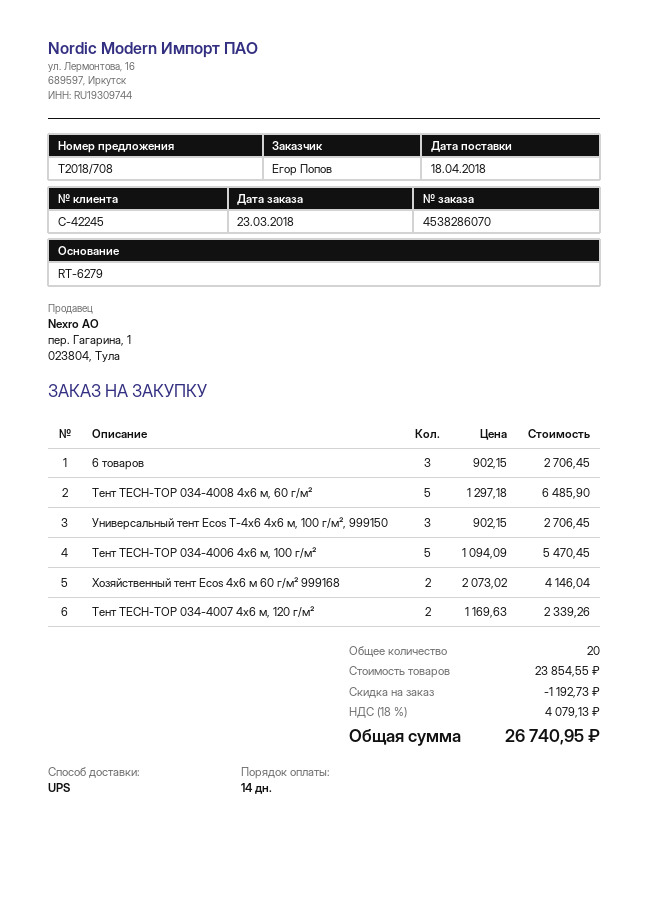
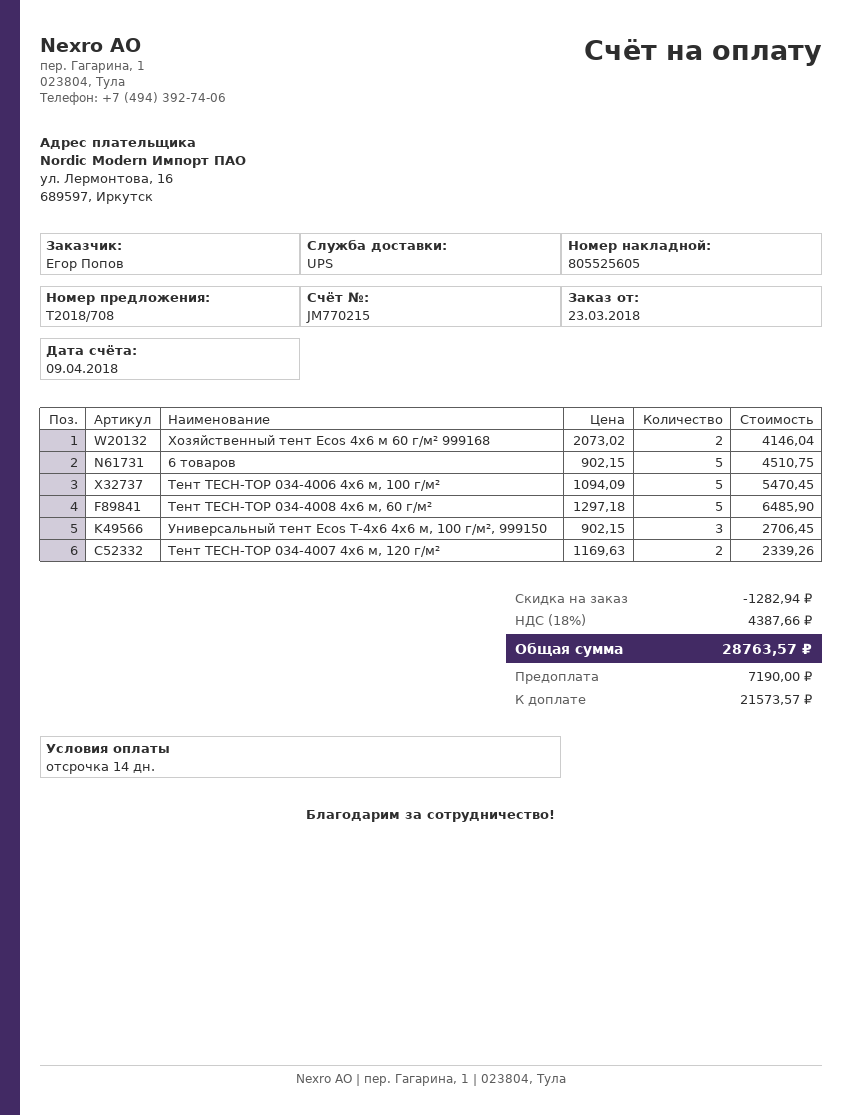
6 товаров: 3 x 902.15 = 2706.45 -> 5 x 902.15 = 4510.75
discount: 1192.73 -> 1282.94
tax: 18% = 4079.13 -> 18% = 4387.66
total: 26740.95 -> 28763.57

